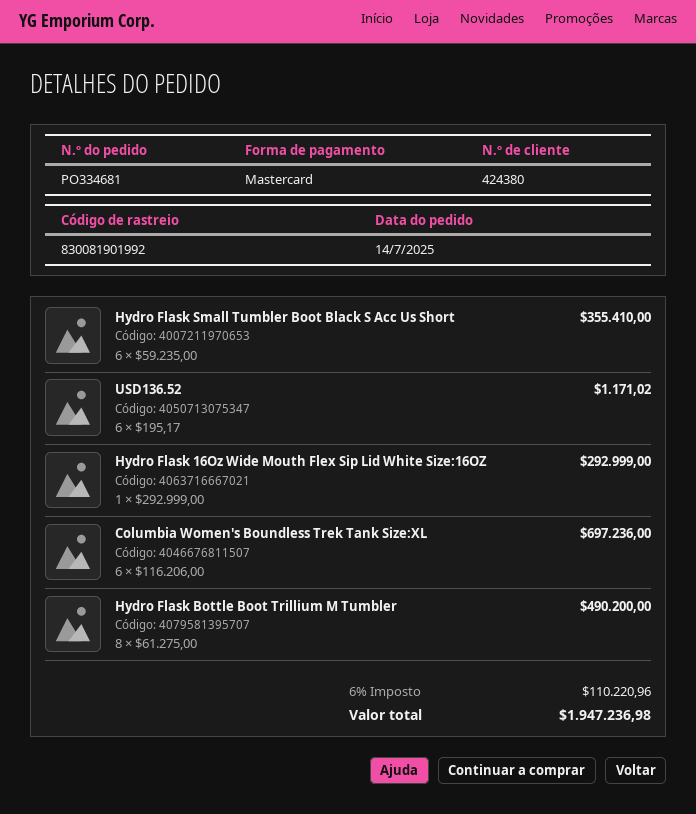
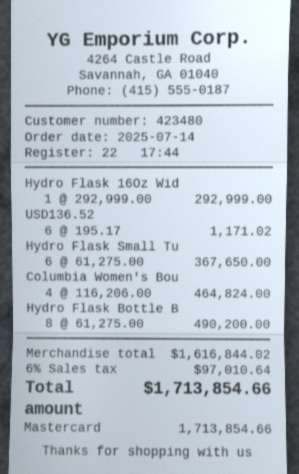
customer number: 424380 -> 423480
Hydro Flask Small Tumbler Boot Black S Acc Us Short: 6 x 59235.00 = 355410.00 -> 6 x 61275.00 = 367650.00
Columbia Women's Boundless Trek Tank Size:XL: 6 x 116206.00 = 697236.00 -> 4 x 116206.00 = 464824.00
tax: 6% = 110220.96 -> 6% = 97010.64
total: 1947236.98 -> 1713854.66

